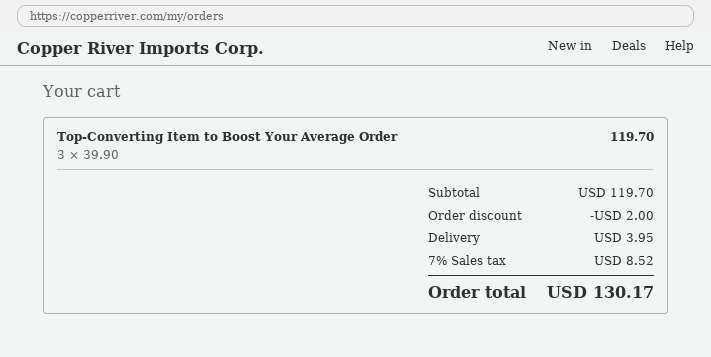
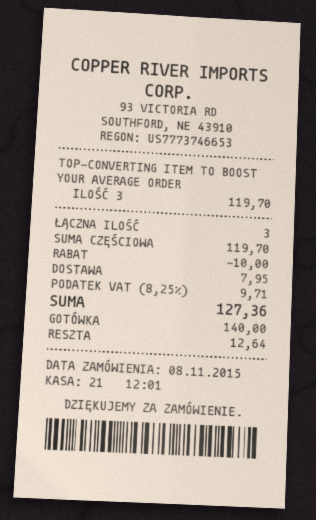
discount: 2.00 -> 10.00
shipping: 3.95 -> 7.95
tax: 7% = 8.52 -> 8.25% = 9.71
total: 130.17 -> 127.36

